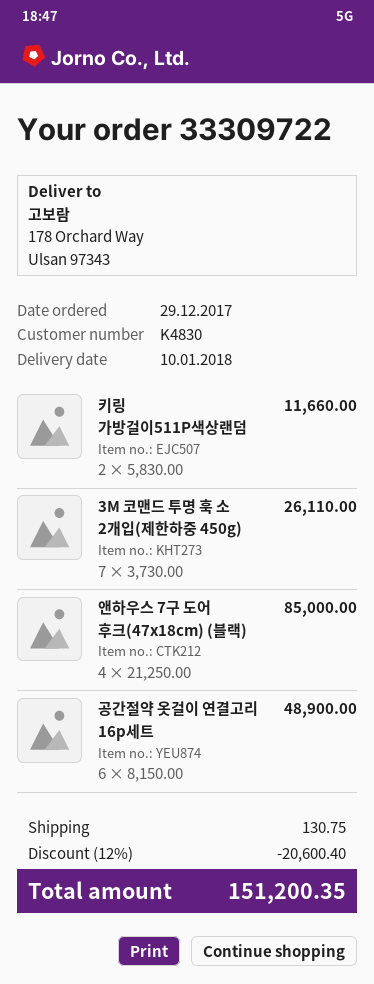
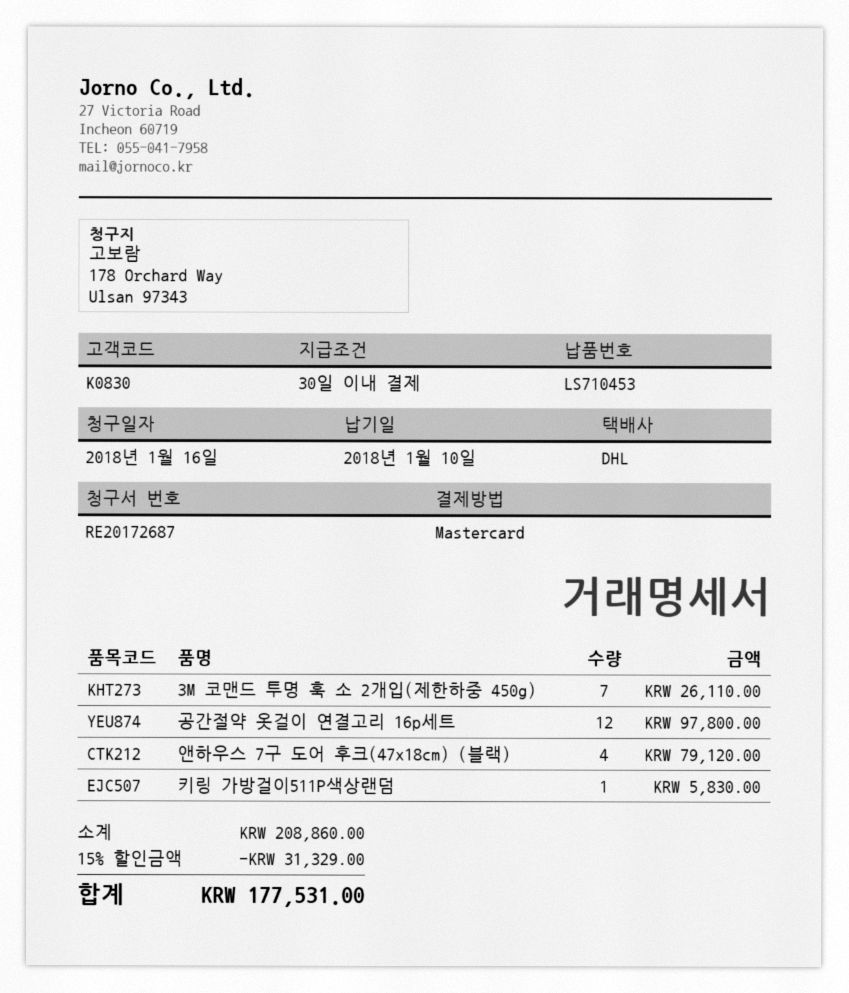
customer number: K4830 -> K0830
키링 가방걸이511P색상랜덤: 2 for 11660.00 -> 1 for 5830.00
앤하우스 7구 도어 후크(47x18cm) (블랙): 4 for 85000.00 -> 4 for 79120.00
공간절약 옷걸이 연결고리 16p세트: 6 for 48900.00 -> 12 for 97800.00
discount: 12% = 20600.40 -> 15% = 31329.00
shipping: 130.75 -> none
total: 151200.35 -> 177531.00

